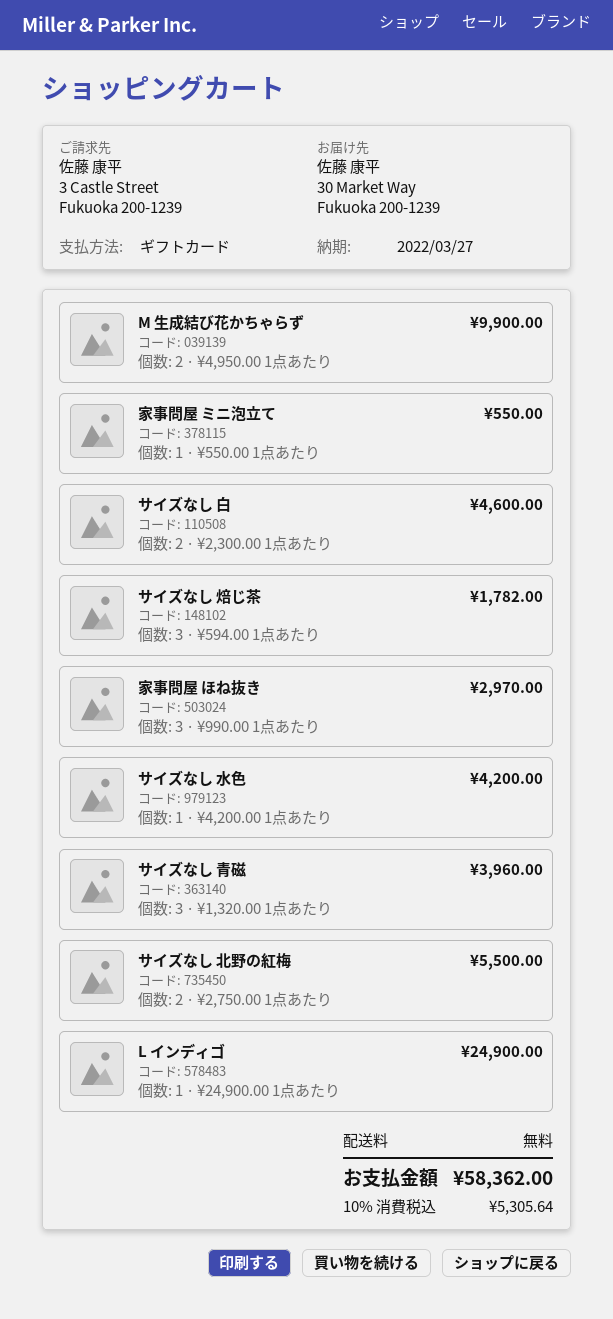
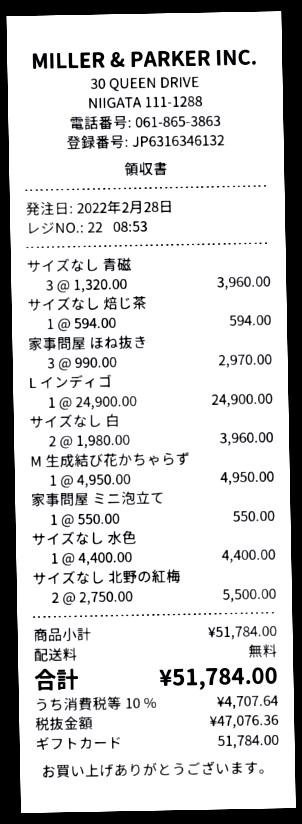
M 生成結び花かちゃらず: 2 x 4950.00 = 9900.00 -> 1 x 4950.00 = 4950.00
サイズなし 白: 2 x 2300.00 = 4600.00 -> 2 x 1980.00 = 3960.00
サイズなし 焙じ茶: 3 x 594.00 = 1782.00 -> 1 x 594.00 = 594.00
サイズなし 水色: 1 x 4200.00 = 4200.00 -> 1 x 4400.00 = 4400.00
tax: 10% = 5305.64 -> 10% = 4707.64
total: 58362.00 -> 51784.00

